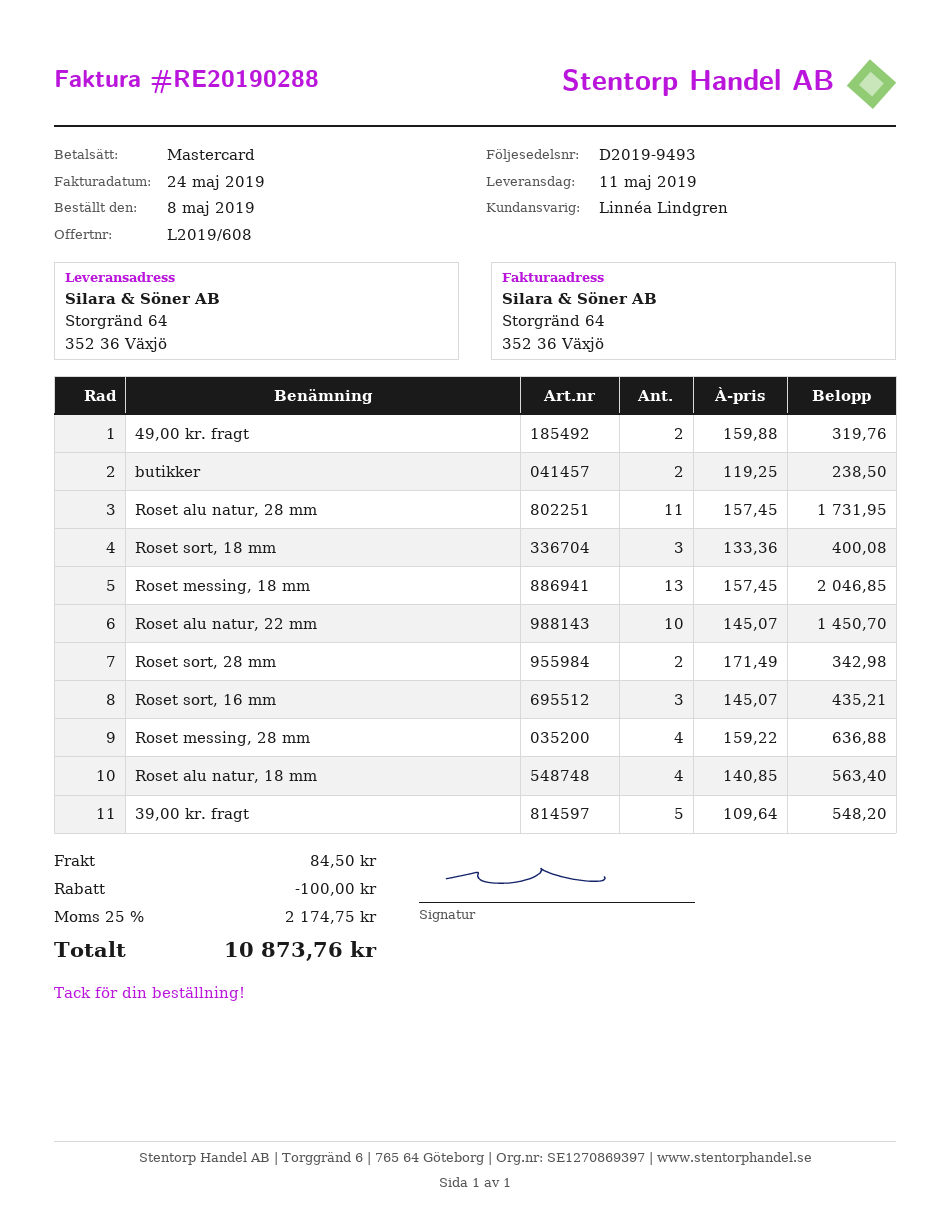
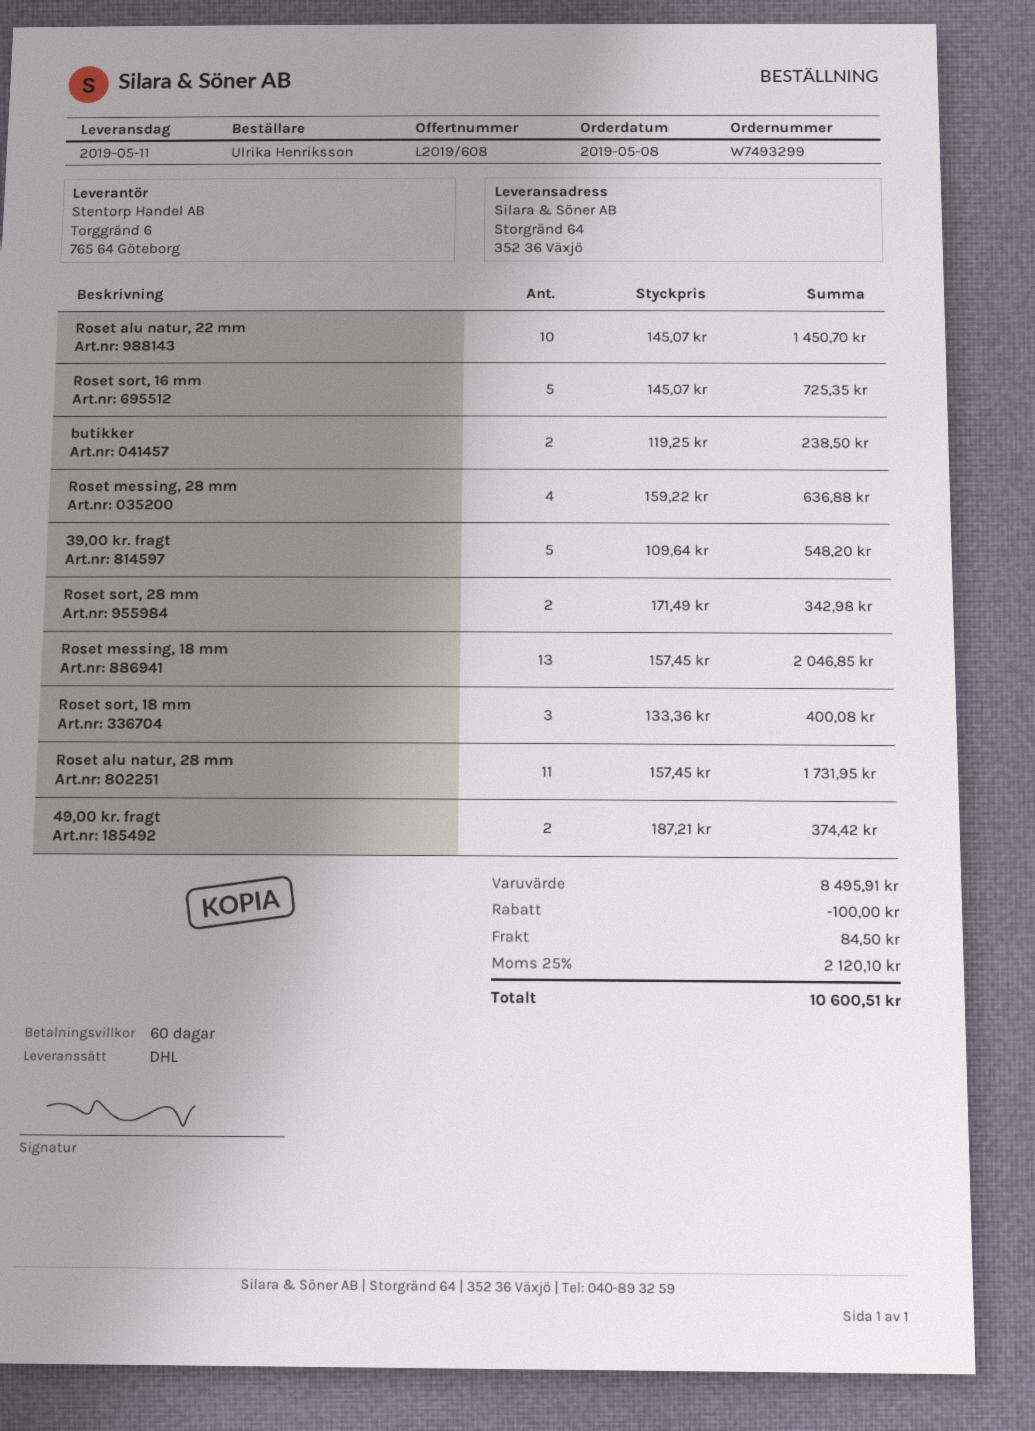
49,00 kr. fragt: 2 x 159.88 = 319.76 -> 2 x 187.21 = 374.42
Roset sort, 16 mm: 3 x 145.07 = 435.21 -> 5 x 145.07 = 725.35
Roset alu natur, 18 mm: 4 x 140.85 = 563.40 -> none
tax: 25% = 2174.75 -> 25% = 2120.10
total: 10873.76 -> 10600.51

